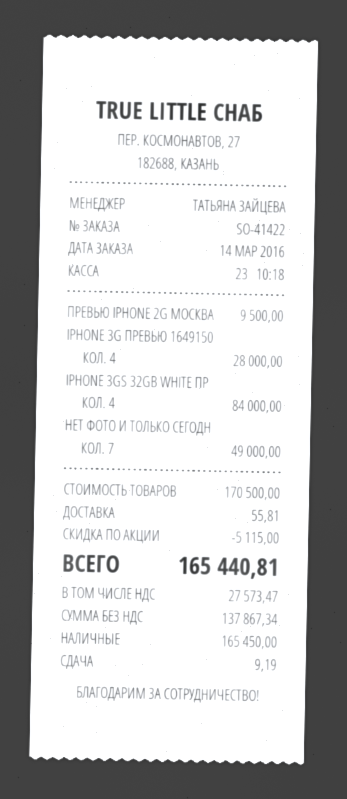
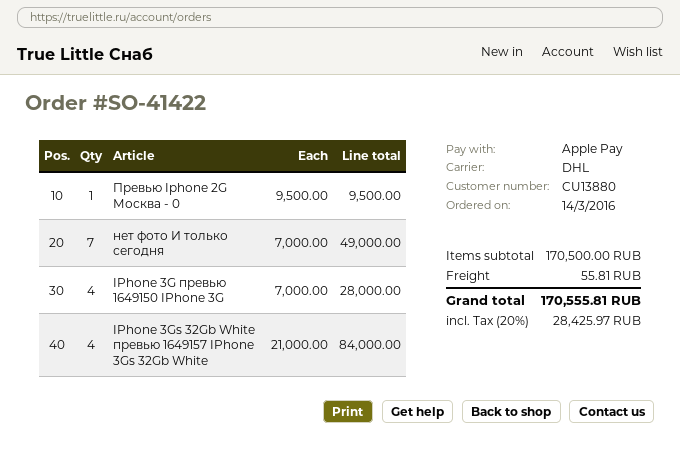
payment method: cash -> Apple Pay
discount: 5115.00 -> none
tax: 27573.47 -> 28425.97
total: 165440.81 -> 170555.81

